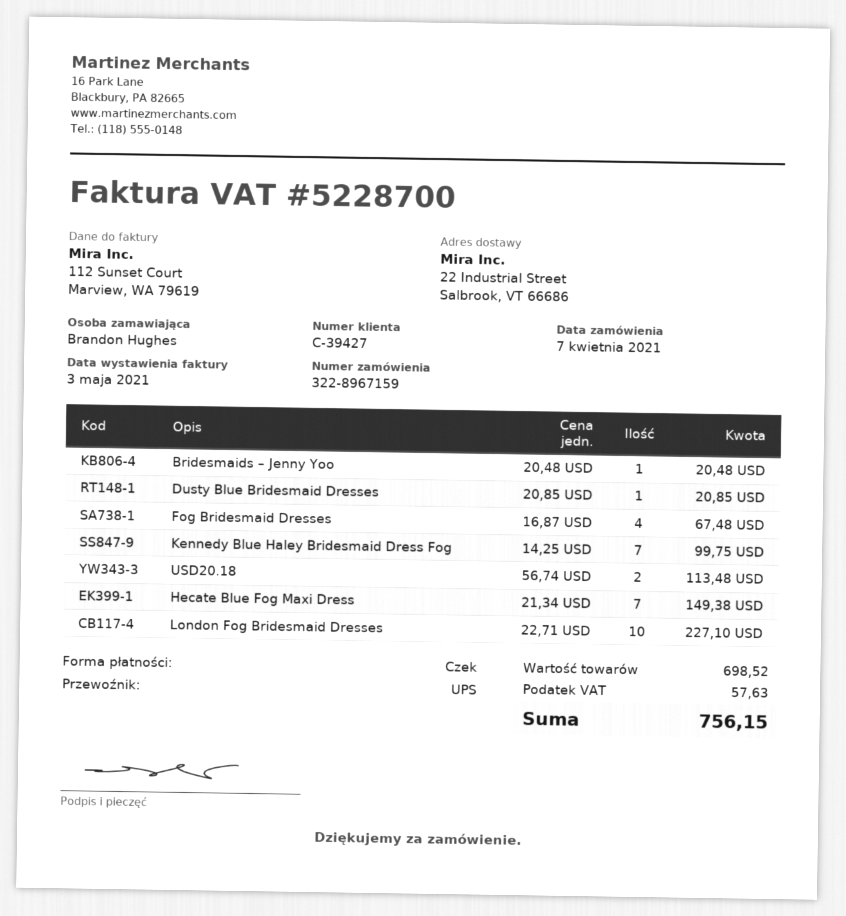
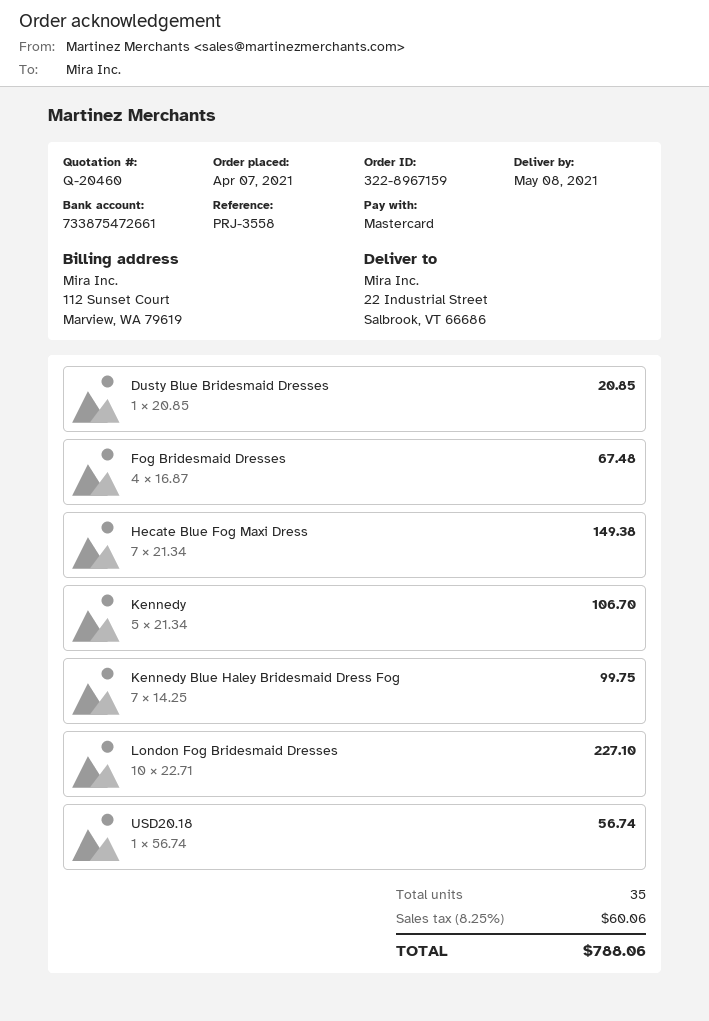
payment method: cheque -> Mastercard
Bridesmaids – Jenny Yoo: 1 x 20.48 = 20.48 -> none
USD20.18: 2 x 56.74 = 113.48 -> 1 x 56.74 = 56.74
Kennedy: none -> 5 x 21.34 = 106.70
tax: 57.63 -> 60.06
total: 756.15 -> 788.06

